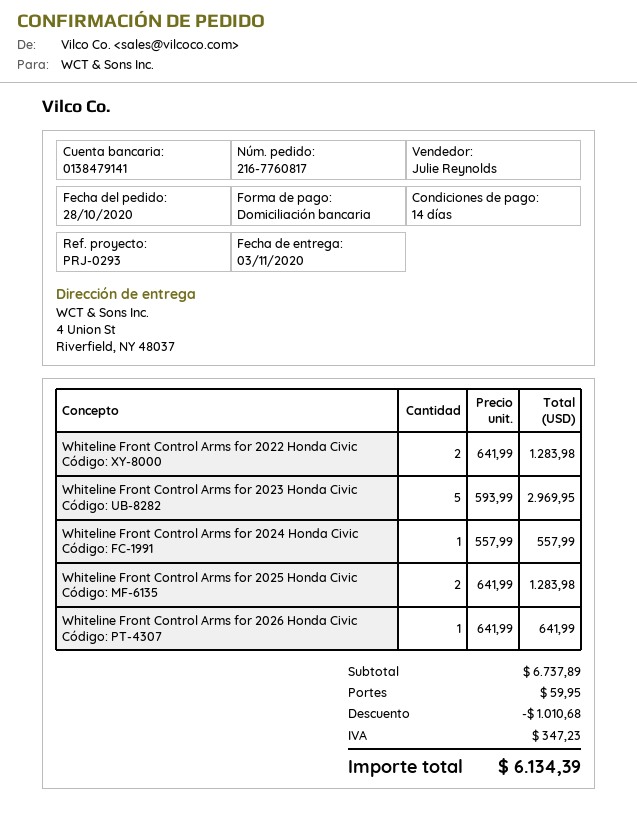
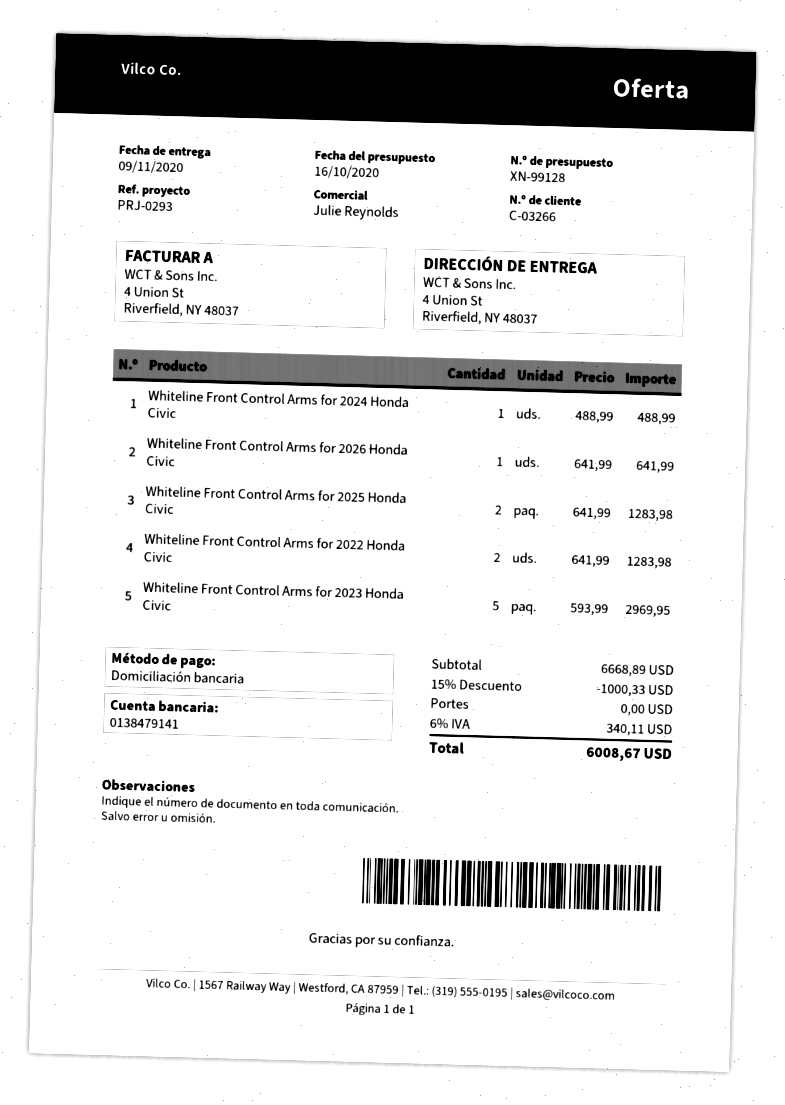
delivery date: 2020-11-03 -> 2020-11-09
Whiteline Front Control Arms for 2024 Honda Civic: 1 x 557.99 = 557.99 -> 1 x 488.99 = 488.99
subtotal: 6737.89 -> 6668.89
discount: 1010.68 -> 1000.33
shipping: 59.95 -> 0.00
tax: 347.23 -> 340.11
total: 6134.39 -> 6008.67

